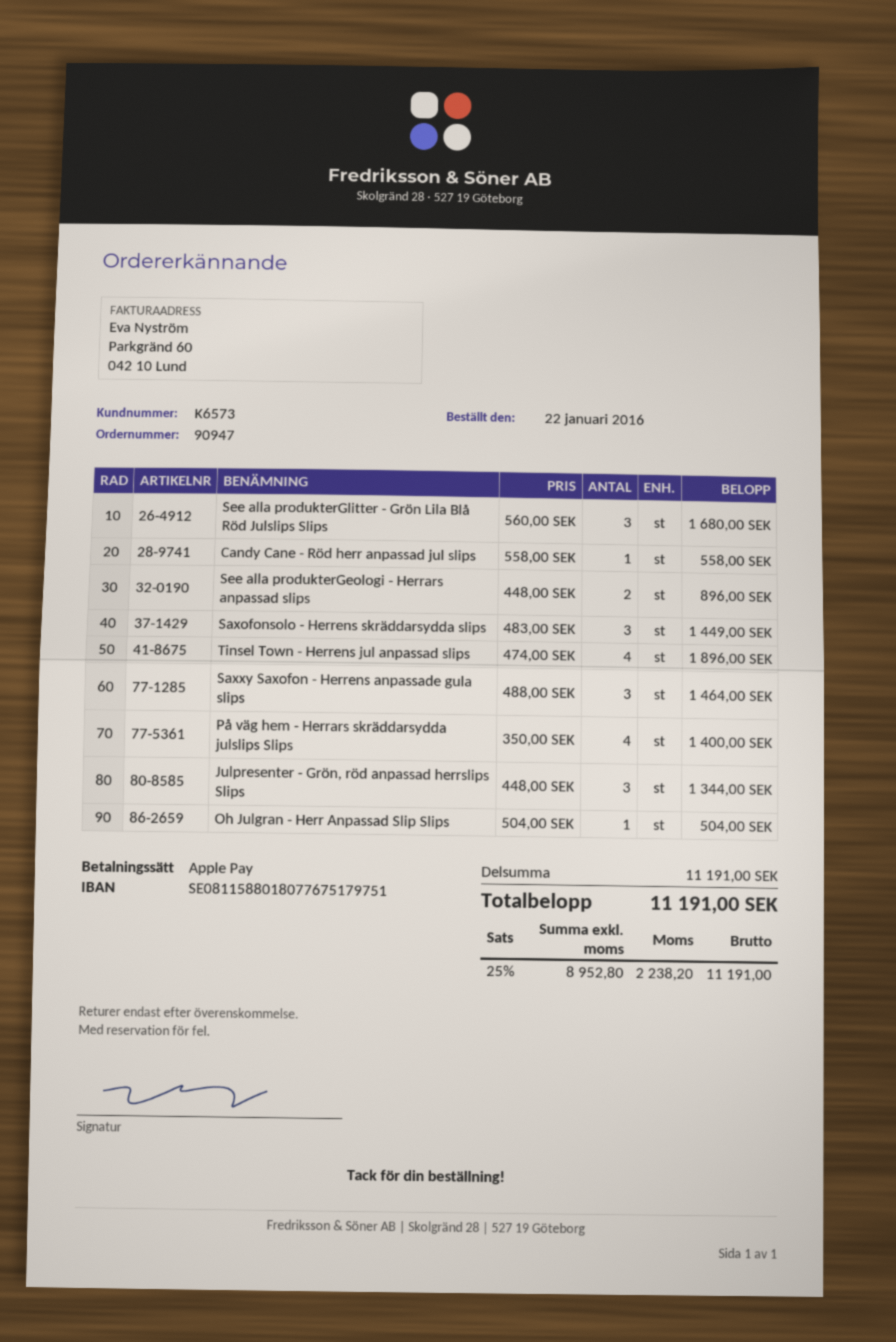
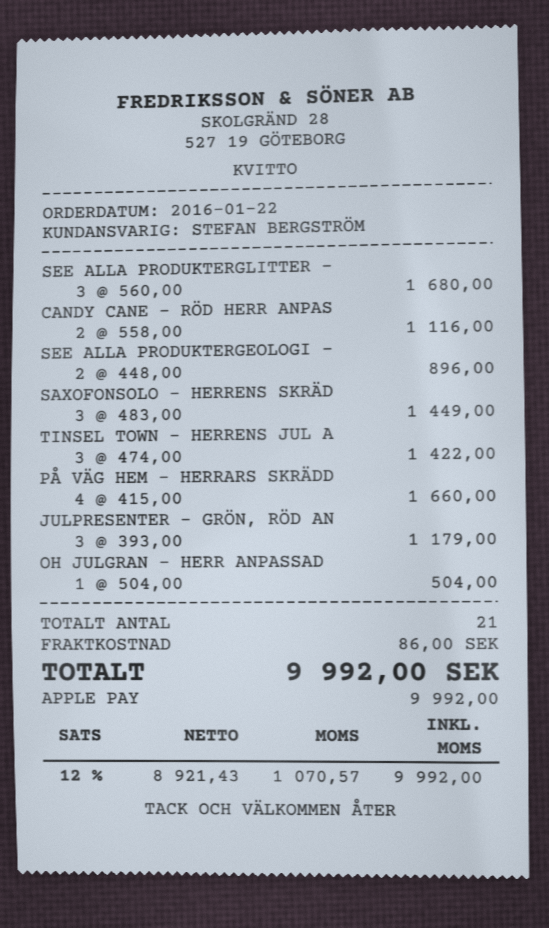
Candy Cane - Röd herr anpassad jul slips: 1 x 558.00 = 558.00 -> 2 x 558.00 = 1116.00
Tinsel Town - Herrens jul anpassad slips: 4 x 474.00 = 1896.00 -> 3 x 474.00 = 1422.00
Saxxy Saxofon - Herrens anpassade gula slips: 3 x 488.00 = 1464.00 -> none
På väg hem - Herrars skräddarsydda julslips Slips: 4 x 350.00 = 1400.00 -> 4 x 415.00 = 1660.00
Julpresenter - Grön, röd anpassad herrslips Slips: 3 x 448.00 = 1344.00 -> 3 x 393.00 = 1179.00
shipping: none -> 86.00
net: 8952.80 -> 8921.43
tax: 25% = 2238.20 -> 12% = 1070.57
total: 11191.00 -> 9992.00

